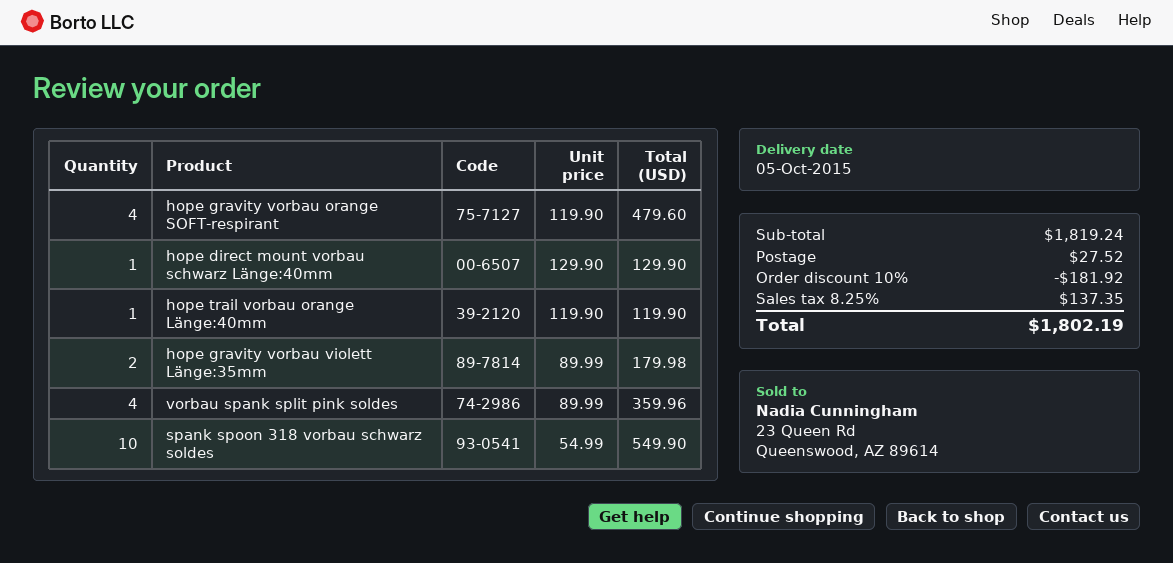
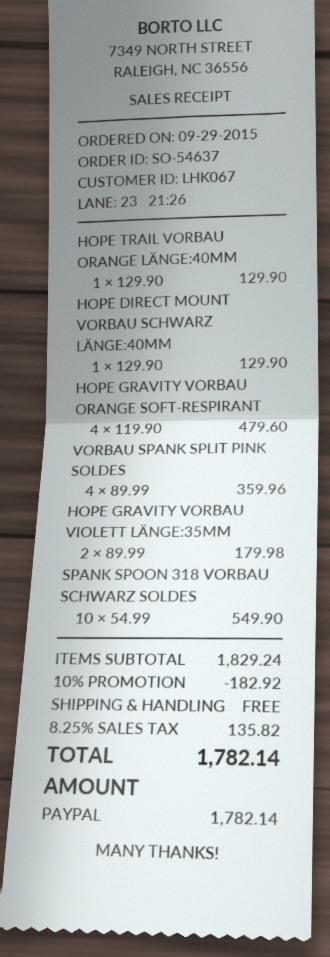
hope trail vorbau orange Länge:40mm: 1 x 119.90 = 119.90 -> 1 x 129.90 = 129.90
subtotal: 1819.24 -> 1829.24
discount: 10% = 181.92 -> 10% = 182.92
shipping: 27.52 -> 0.00
tax: 8.25% = 137.35 -> 8.25% = 135.82
total: 1802.19 -> 1782.14

